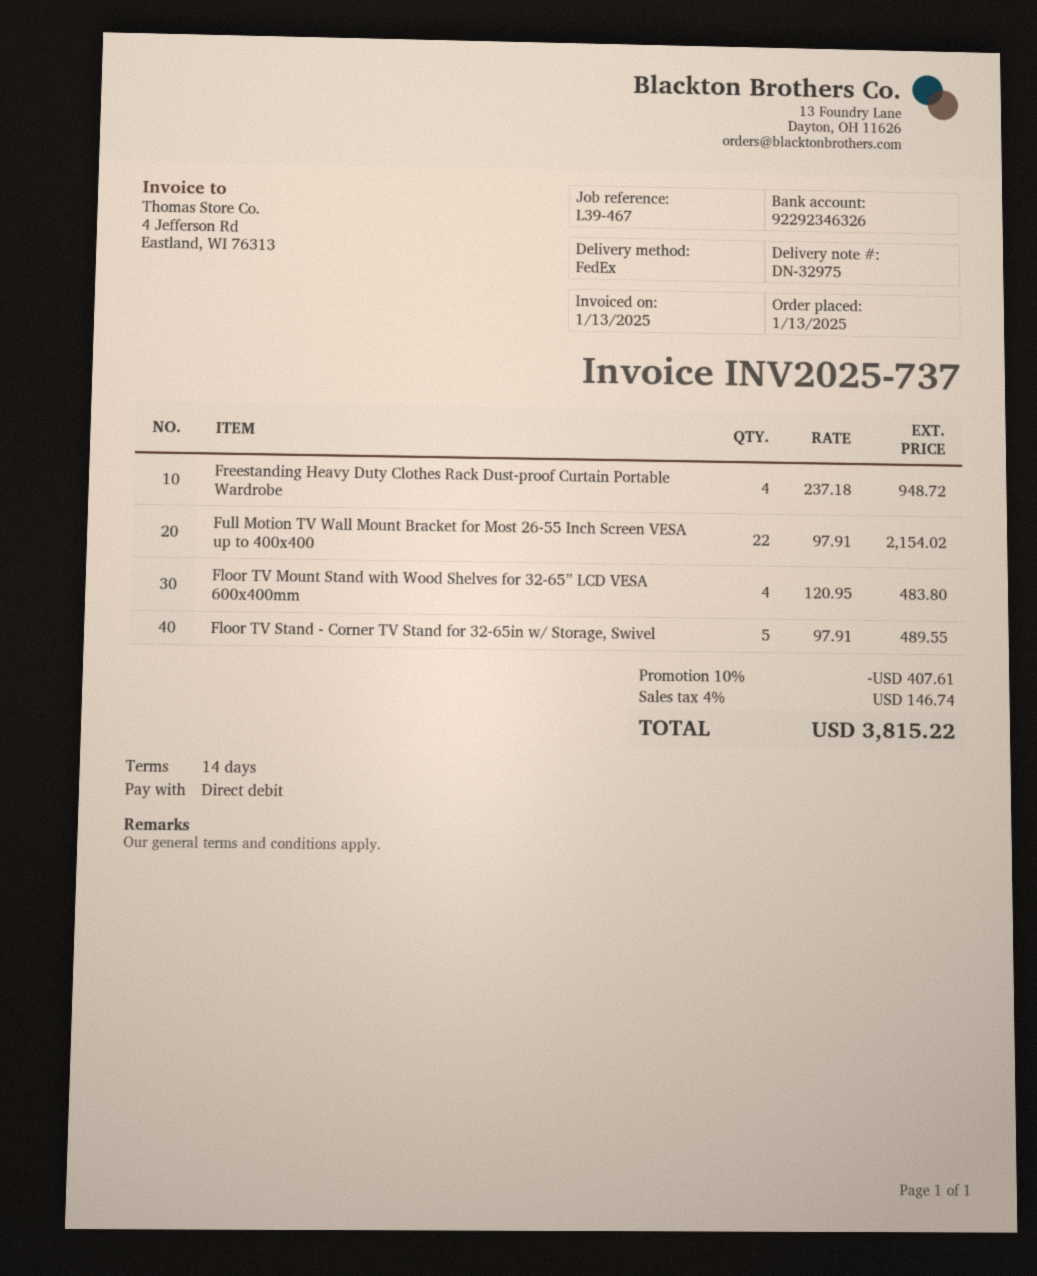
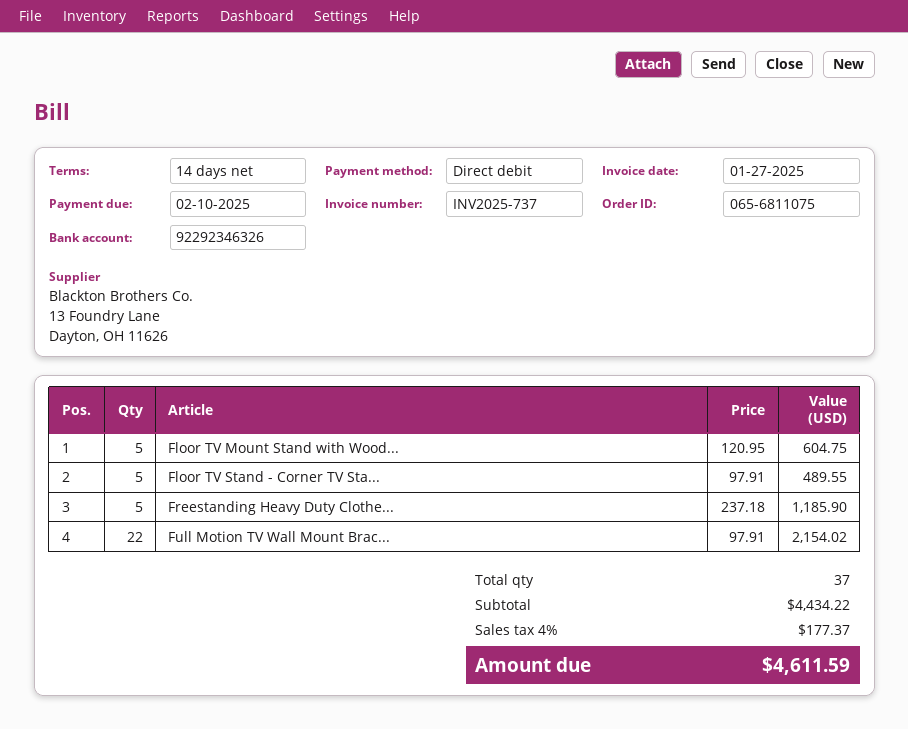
invoice date: 2025-01-13 -> 2025-01-27
Freestanding Heavy Duty Clothes Rack Dust-proof Curtain Portable Wardrobe: 4 x 237.18 = 948.72 -> 5 x 237.18 = 1185.90
Floor TV Mount Stand with Wood Shelves for 32-65” LCD VESA 600x400mm: 4 x 120.95 = 483.80 -> 5 x 120.95 = 604.75
discount: 10% = 407.61 -> none
tax: 4% = 146.74 -> 4% = 177.37
total: 3815.22 -> 4611.59

